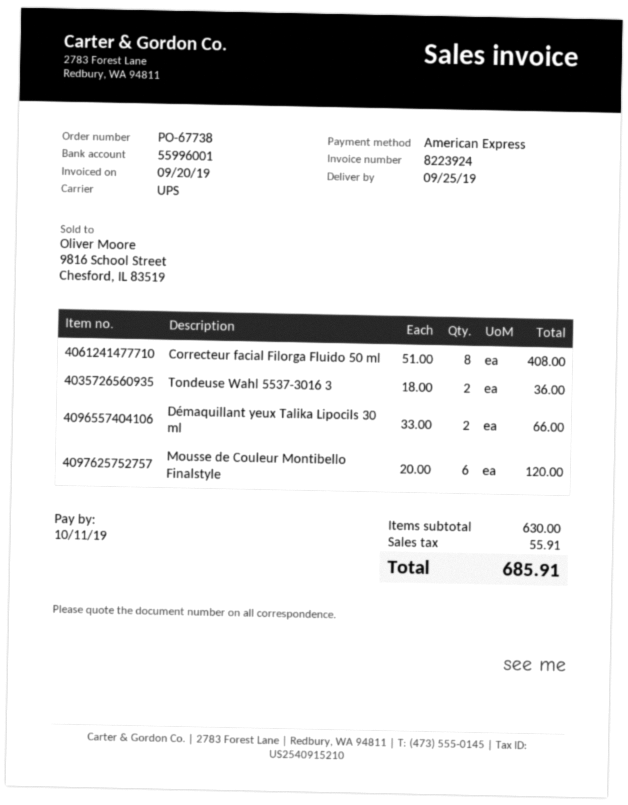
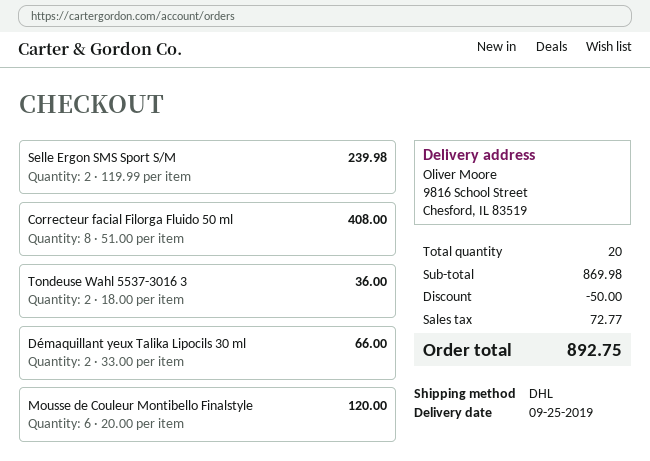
shipping method: UPS -> DHL
Selle Ergon SMS Sport S/M: none -> 2 x 119.99 = 239.98
subtotal: 630.00 -> 869.98
discount: none -> 50.00
tax: 55.91 -> 72.77
total: 685.91 -> 892.75

